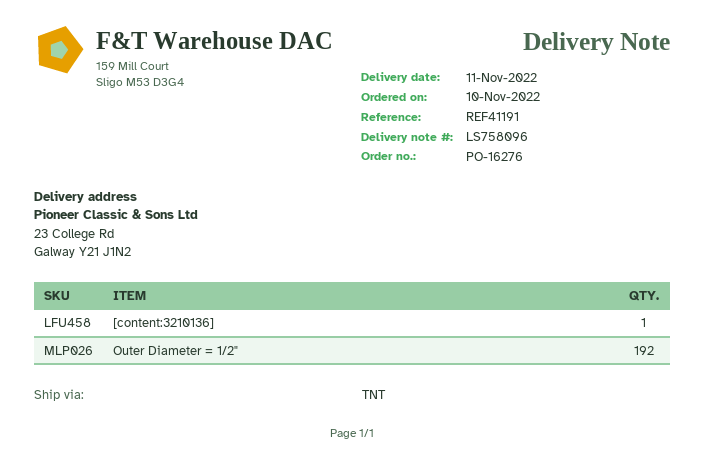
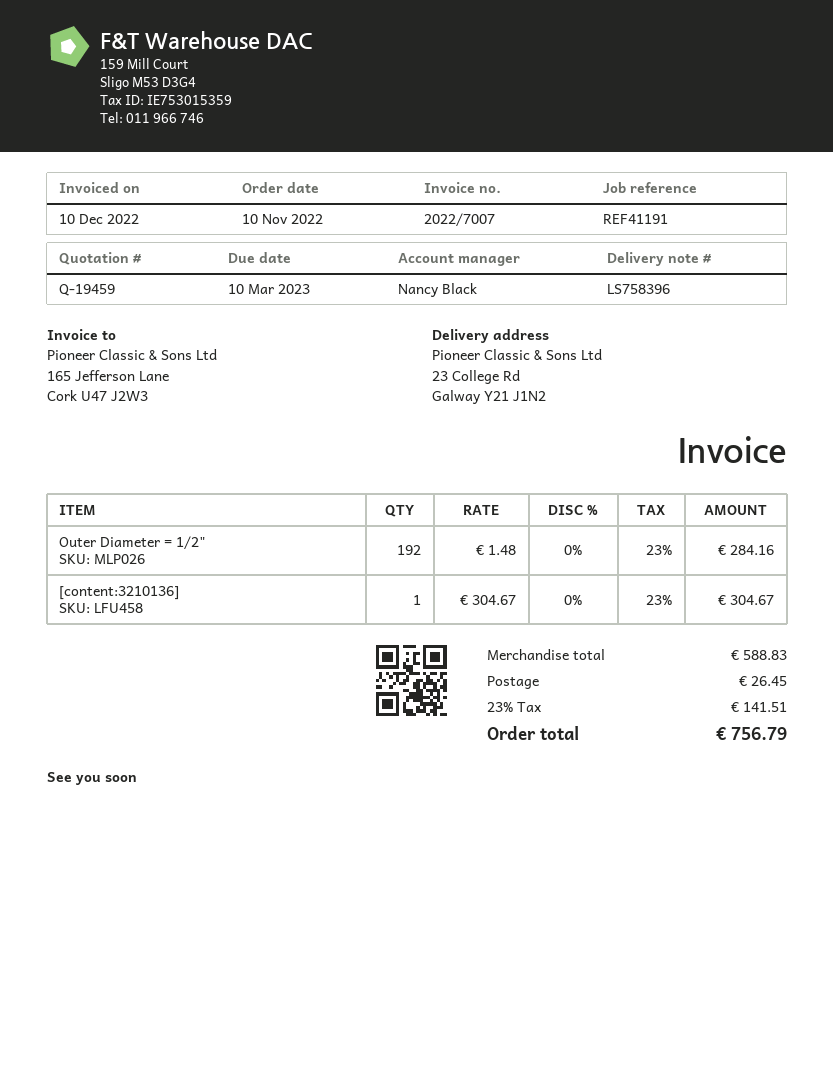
delivery note number: LS758096 -> LS758396

